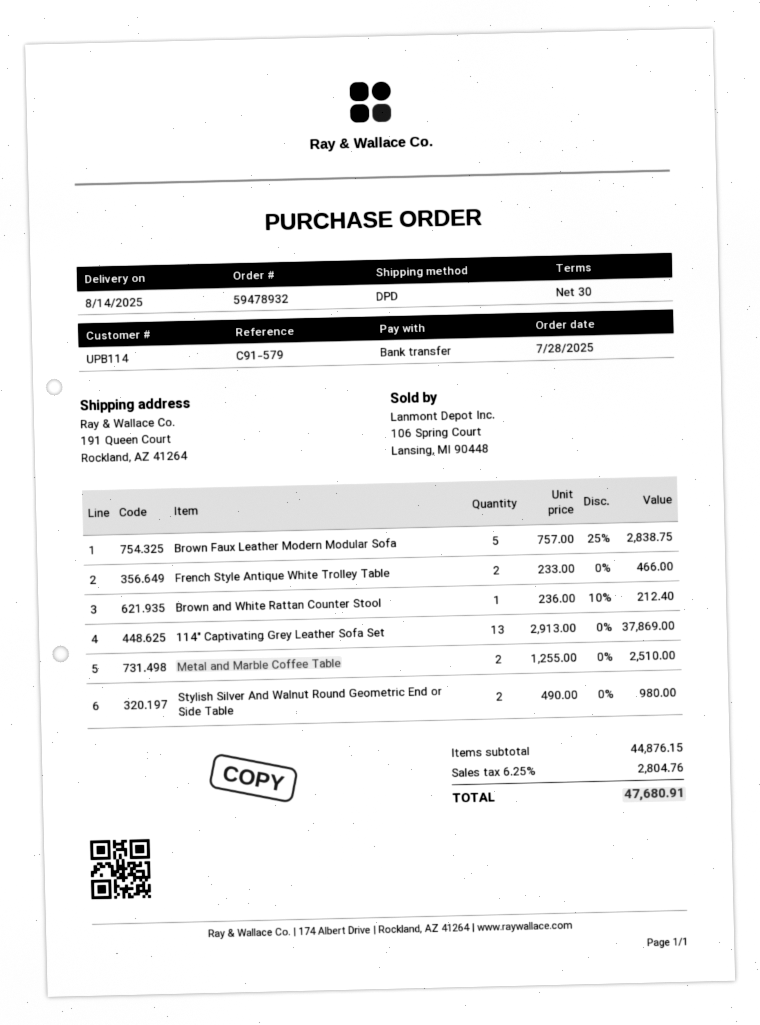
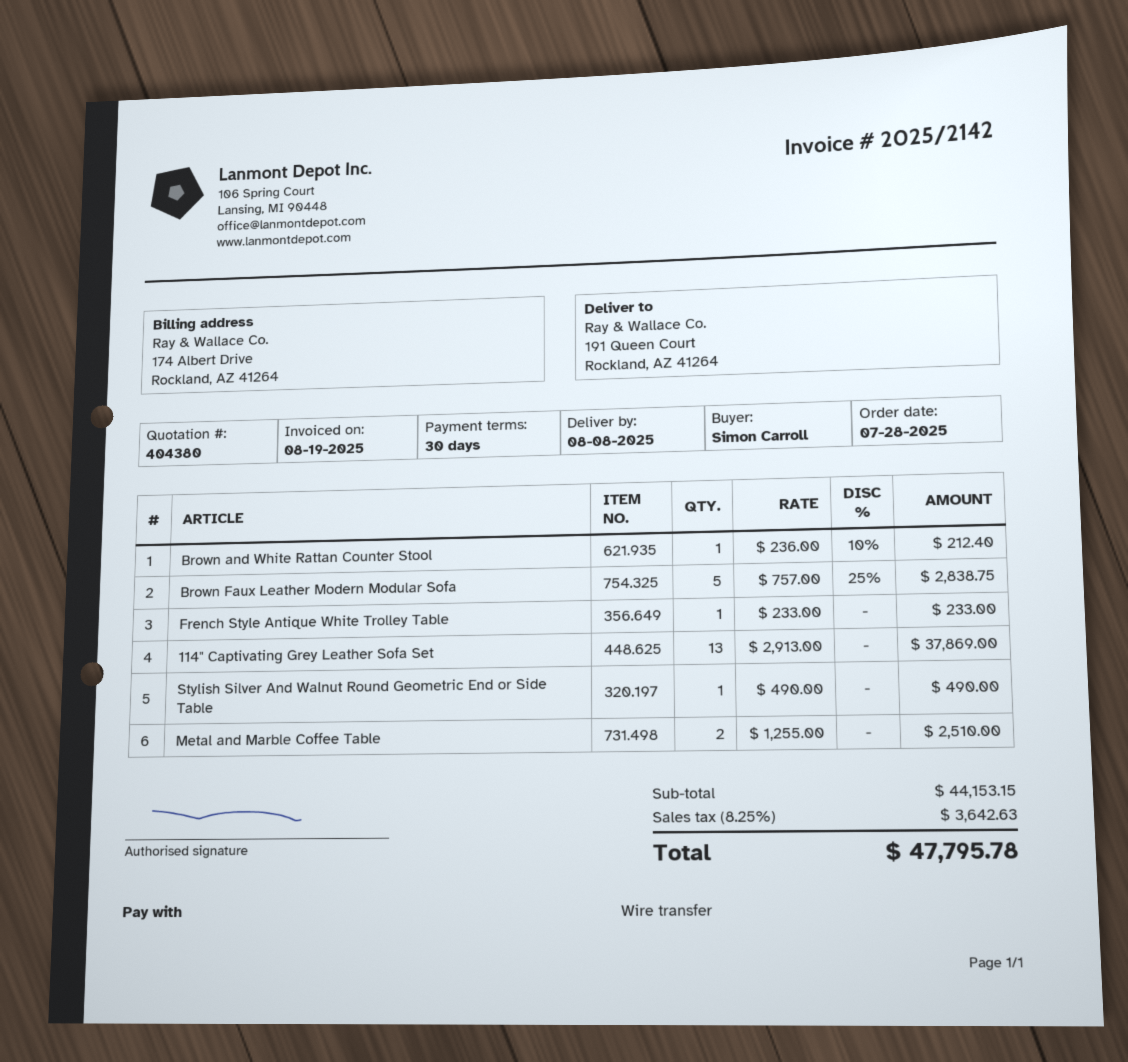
delivery date: 2025-08-14 -> 2025-08-08
French Style Antique White Trolley Table: 2 x 233.00 = 466.00 -> 1 x 233.00 = 233.00
Stylish Silver And Walnut Round Geometric End or Side Table: 2 x 490.00 = 980.00 -> 1 x 490.00 = 490.00
subtotal: 44876.15 -> 44153.15
tax: 6.25% = 2804.76 -> 8.25% = 3642.63
total: 47680.91 -> 47795.78

